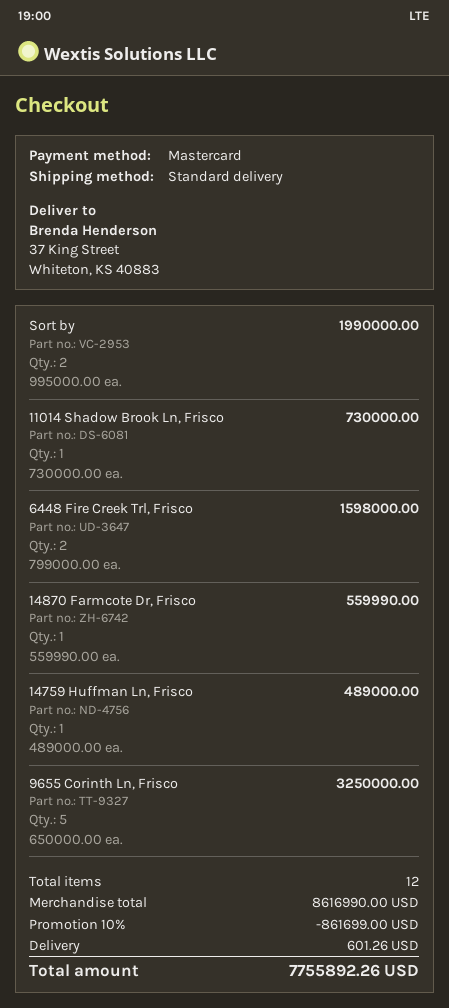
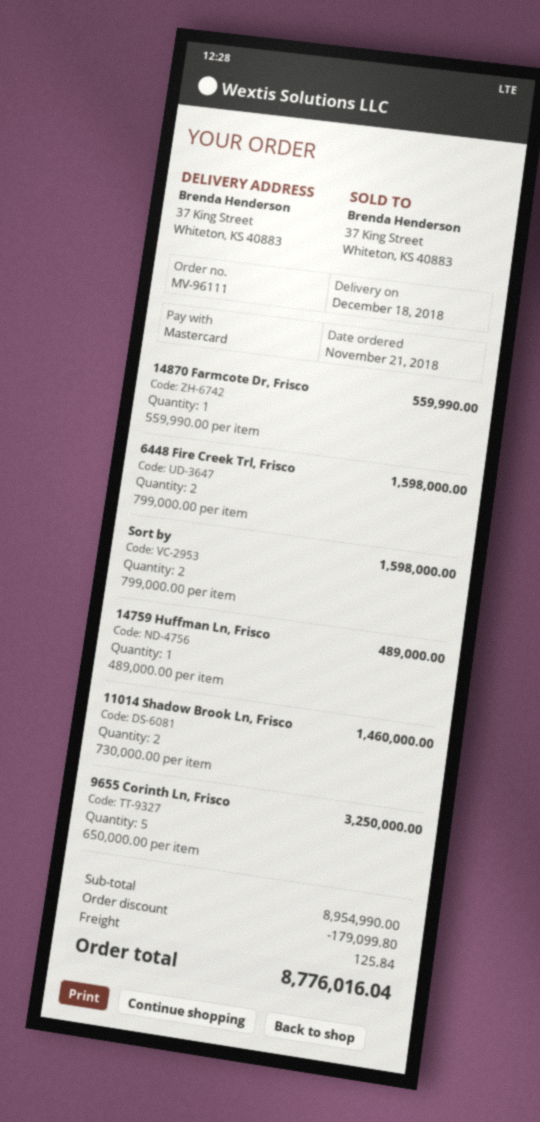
Sort by: 2 x 995000.00 = 1990000.00 -> 2 x 799000.00 = 1598000.00
11014 Shadow Brook Ln, Frisco: 1 x 730000.00 = 730000.00 -> 2 x 730000.00 = 1460000.00
subtotal: 8616990.00 -> 8954990.00
discount: 861699.00 -> 179099.80
shipping: 601.26 -> 125.84
total: 7755892.26 -> 8776016.04

